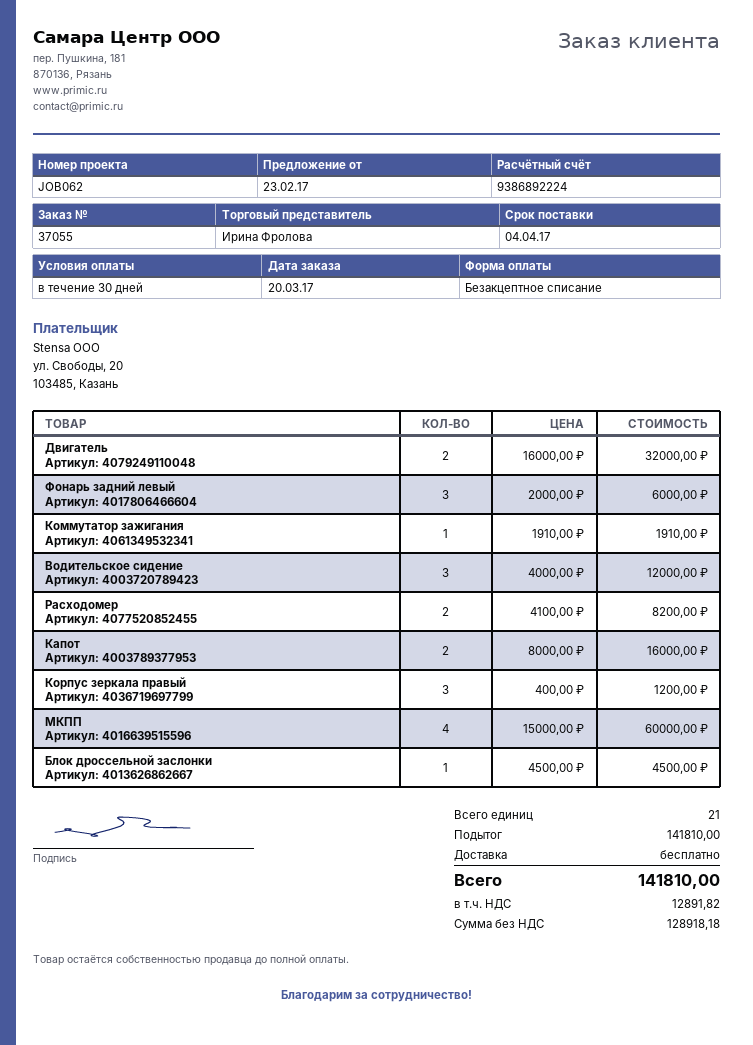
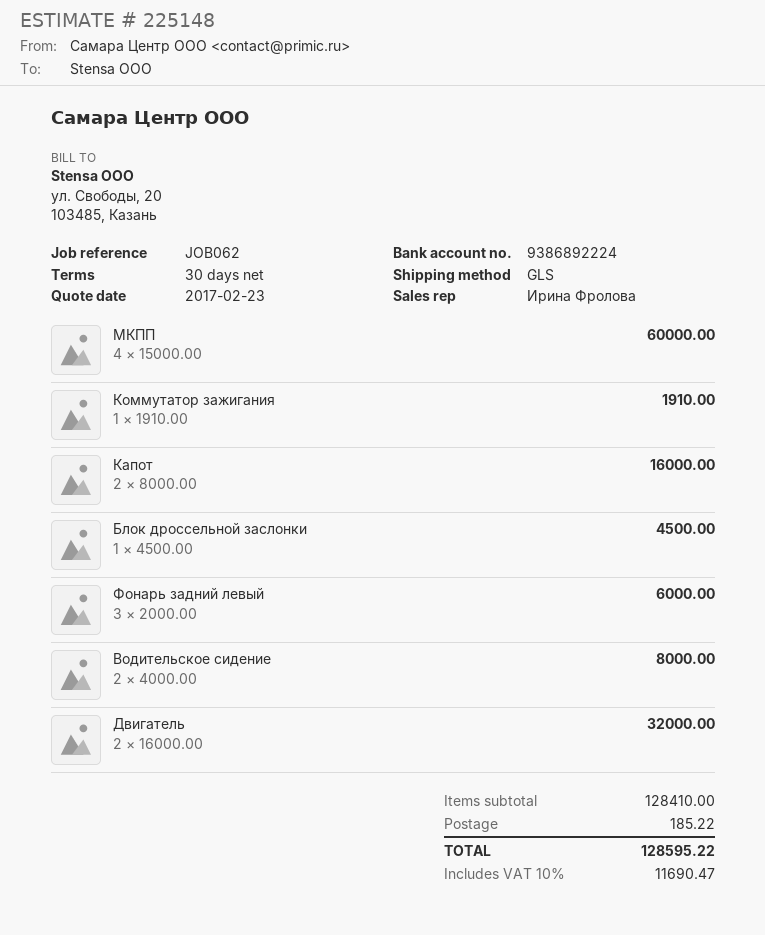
Водительское сидение: 3 x 4000.00 = 12000.00 -> 2 x 4000.00 = 8000.00
Расходомер: 2 x 4100.00 = 8200.00 -> none
Корпус зеркала правый: 3 x 400.00 = 1200.00 -> none
subtotal: 141810.00 -> 128410.00
shipping: 0.00 -> 185.22
tax: 12891.82 -> 11690.47
total: 141810.00 -> 128595.22

